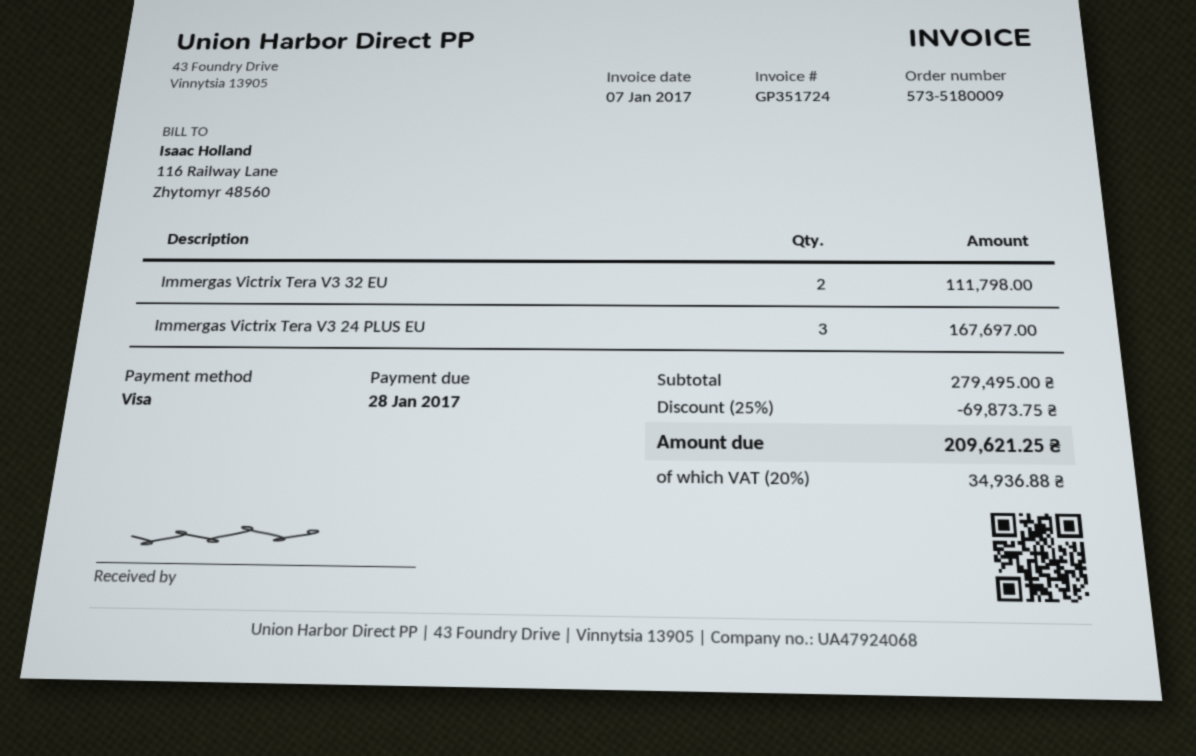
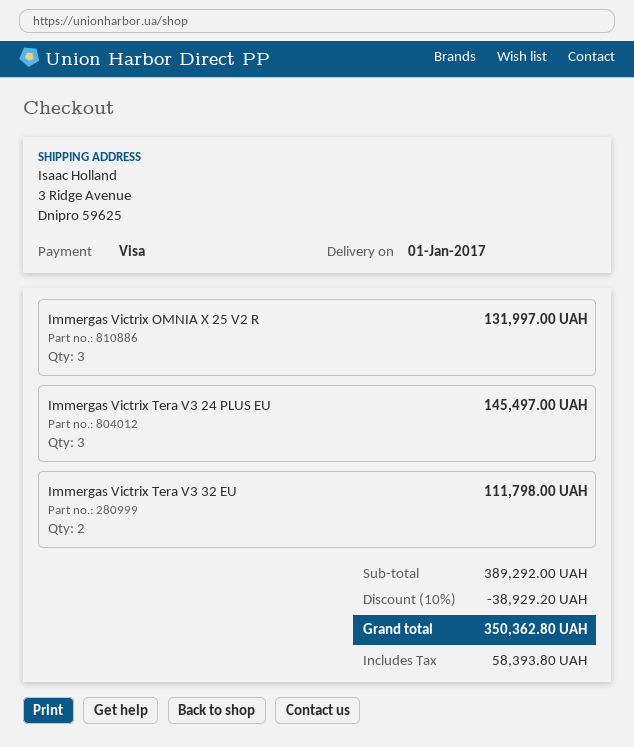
Immergas Victrix Tera V3 24 PLUS EU: 3 for 167697.00 -> 3 for 145497.00
Immergas Victrix OMNIA X 25 V2 R: none -> 3 for 131997.00
subtotal: 279495.00 -> 389292.00
discount: 25% = 69873.75 -> 10% = 38929.20
tax: 34936.88 -> 58393.80
total: 209621.25 -> 350362.80

